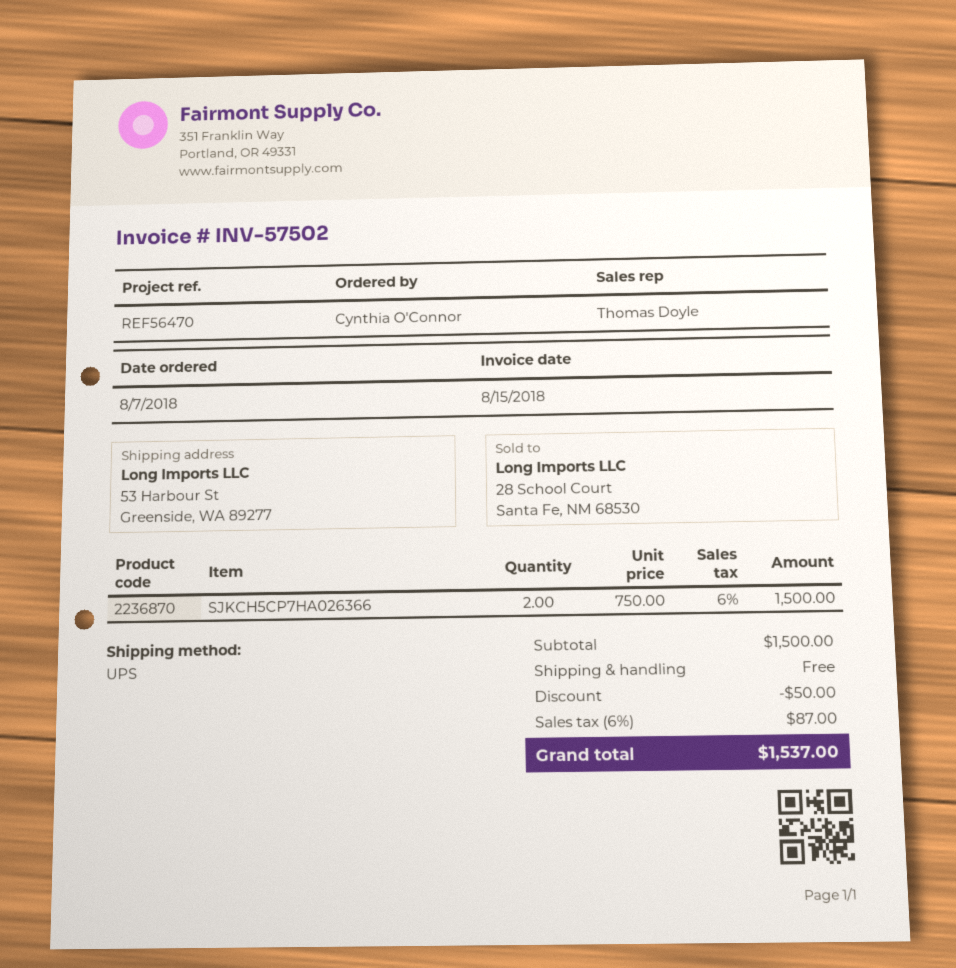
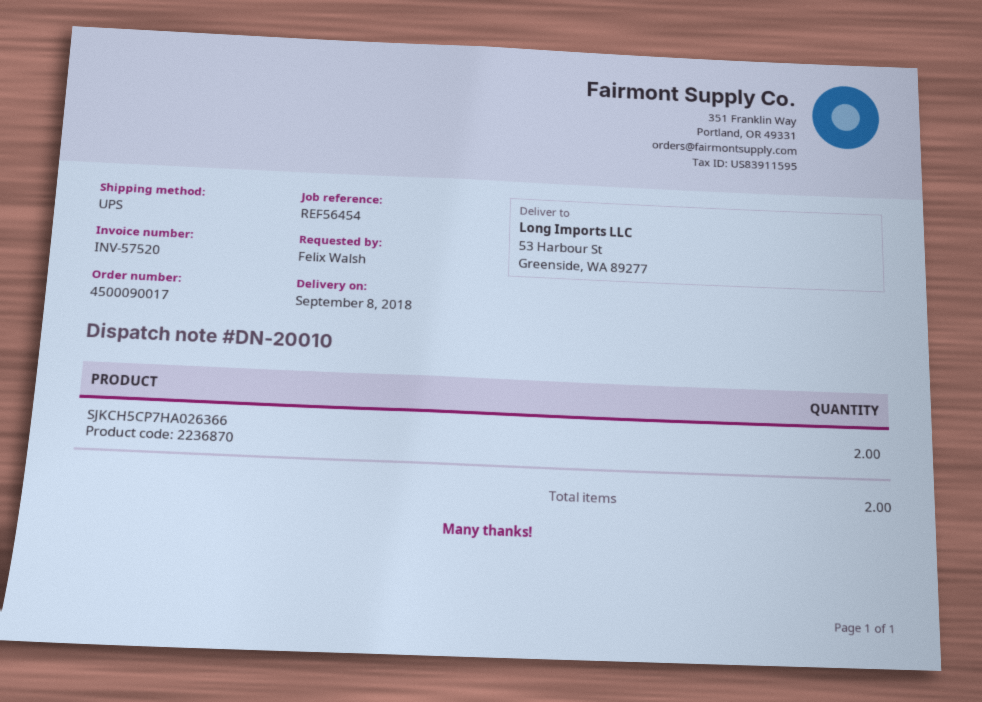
invoice number: INV-57502 -> INV-57520
reference: REF56470 -> REF56454
ordered by: Cynthia O'Connor -> Felix Walsh

